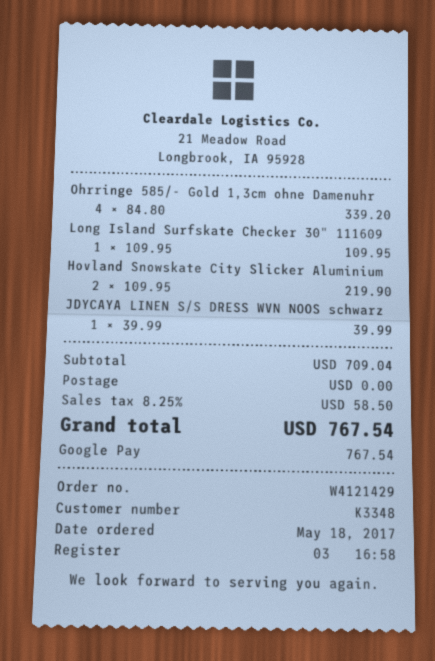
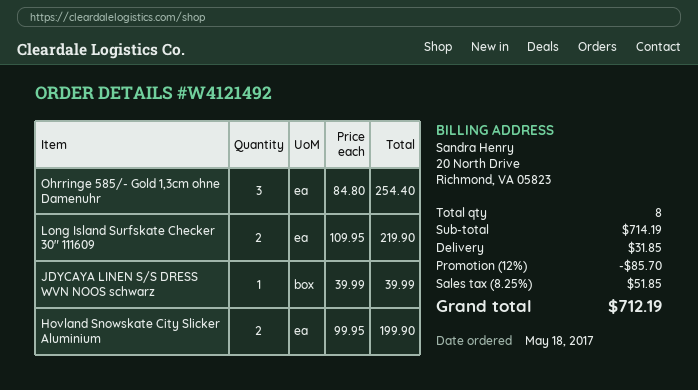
order number: W4121429 -> W4121492
Ohrringe 585/- Gold 1,3cm ohne Damenuhr: 4 x 84.80 = 339.20 -> 3 x 84.80 = 254.40
Long Island Surfskate Checker 30" 111609: 1 x 109.95 = 109.95 -> 2 x 109.95 = 219.90
Hovland Snowskate City Slicker Aluminium: 2 x 109.95 = 219.90 -> 2 x 99.95 = 199.90
subtotal: 709.04 -> 714.19
discount: none -> 12% = 85.70
shipping: 0.00 -> 31.85
tax: 8.25% = 58.50 -> 8.25% = 51.85
total: 767.54 -> 712.19

